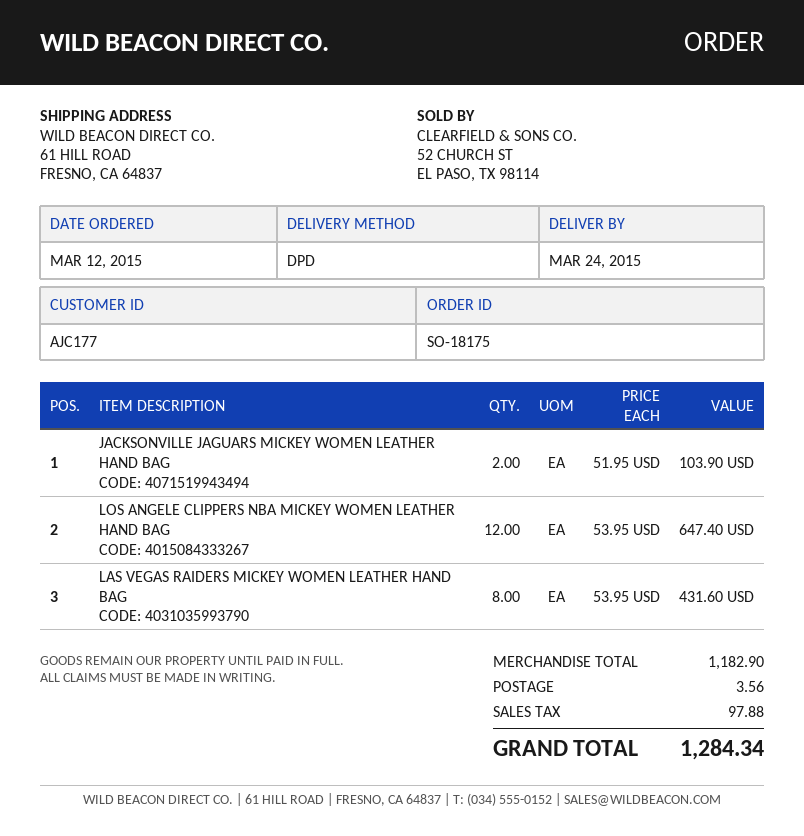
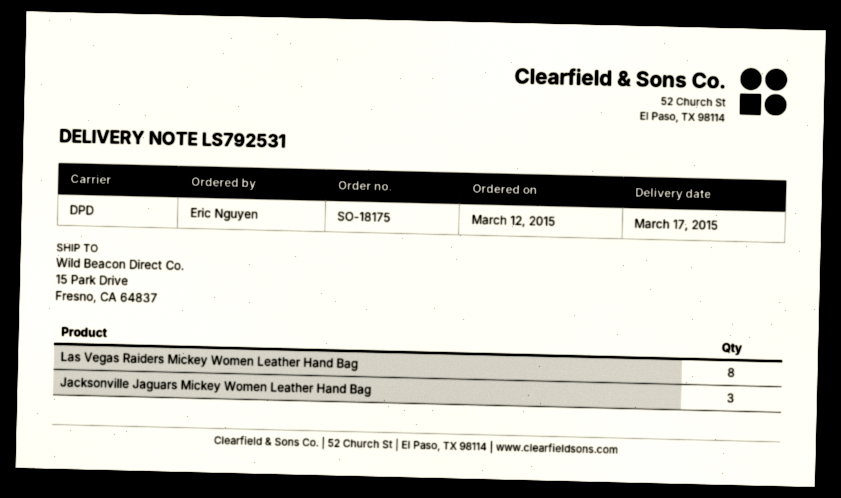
delivery date: 2015-03-24 -> 2015-03-17
ship to: 61 HILL ROAD, FRESNO, CA 64837 -> 15 Park Drive, Fresno, CA 64837
JACKSONVILLE JAGUARS MICKEY WOMEN LEATHER HAND BAG: 2 -> 3
LOS ANGELE CLIPPERS NBA MICKEY WOMEN LEATHER HAND BAG: 12 -> none

